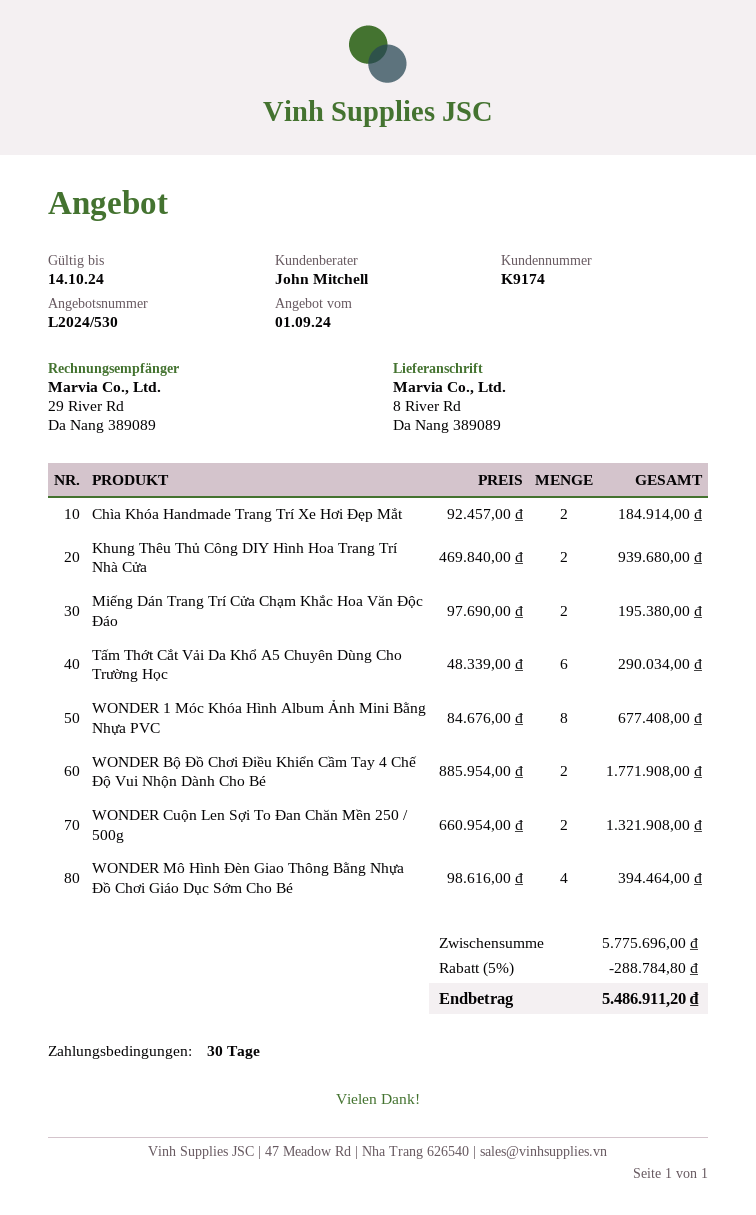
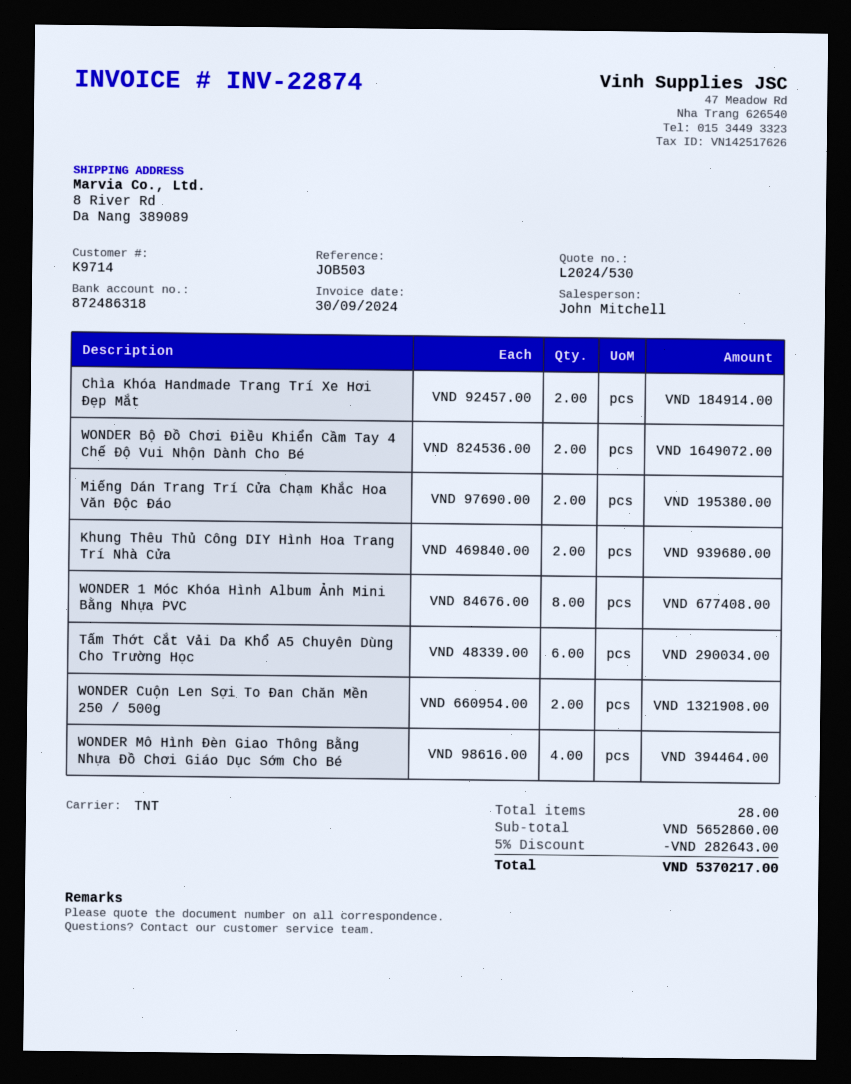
customer number: K9174 -> K9714
WONDER Bộ Đồ Chơi Điều Khiển Cầm Tay 4 Chế Độ Vui Nhộn Dành Cho Bé: 2 x 885954.00 = 1771908.00 -> 2 x 824536.00 = 1649072.00
subtotal: 5775696.00 -> 5652860.00
discount: 5% = 288784.80 -> 5% = 282643.00
total: 5486911.20 -> 5370217.00

